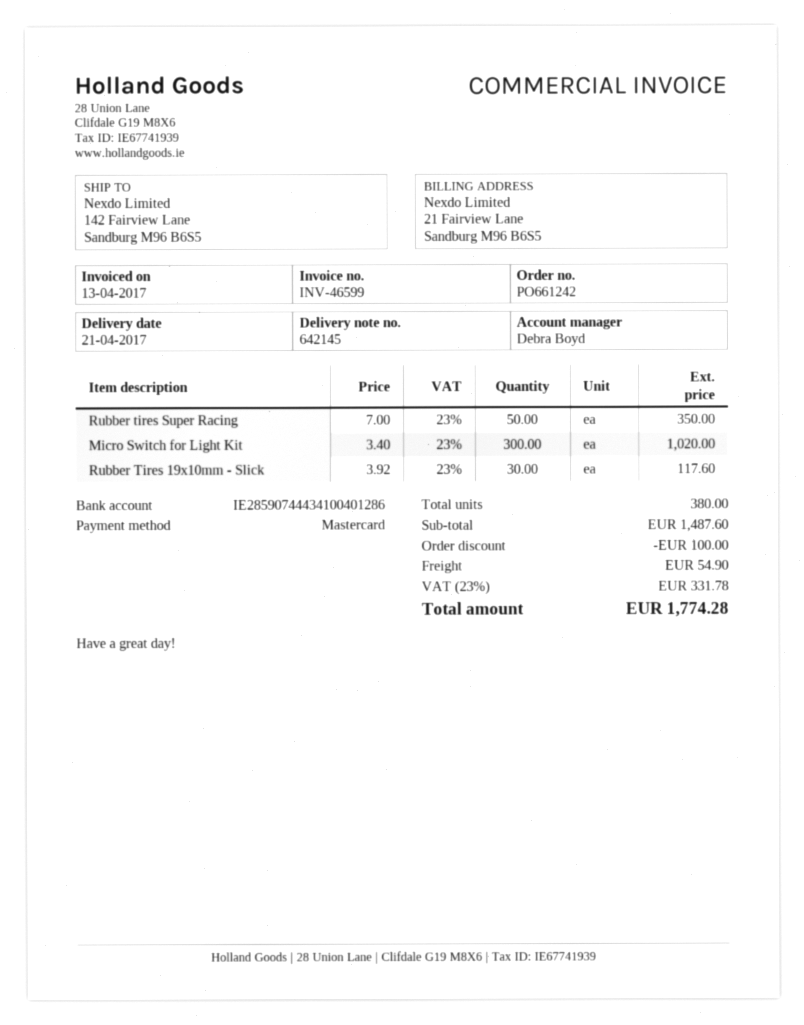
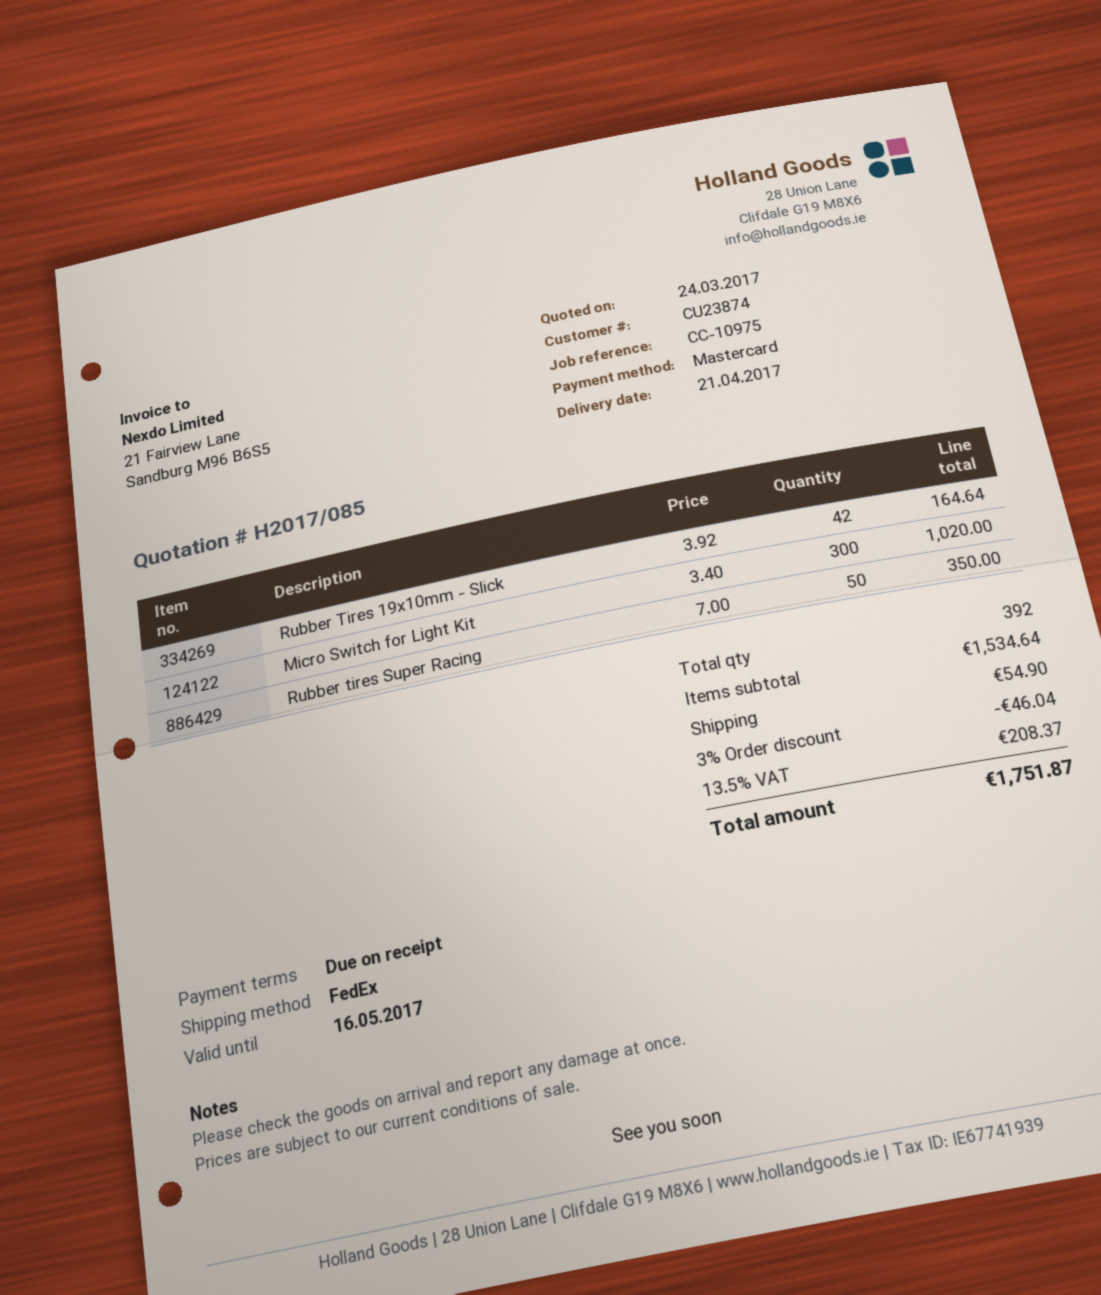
Rubber Tires 19x10mm - Slick: 30 x 3.92 = 117.60 -> 42 x 3.92 = 164.64
total quantity: 380 -> 392
subtotal: 1487.60 -> 1534.64
discount: 100.00 -> 46.04
tax: 23% = 331.78 -> 13.5% = 208.37
total: 1774.28 -> 1751.87

